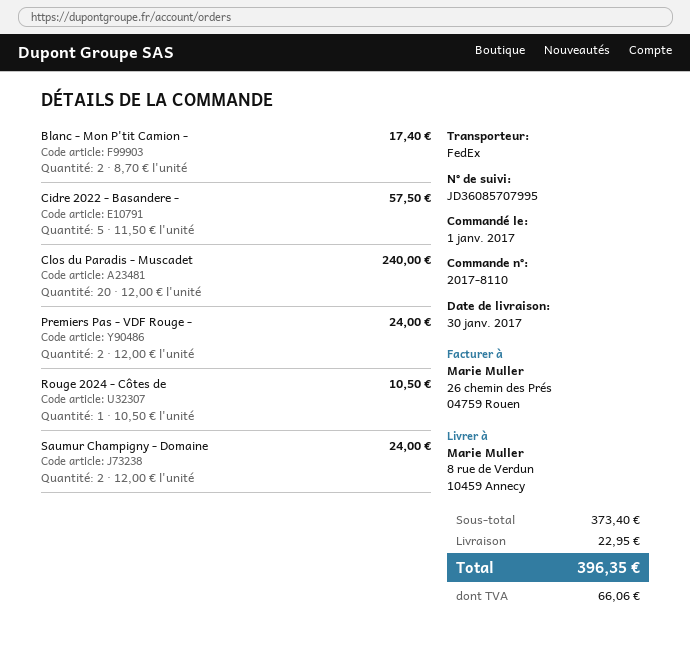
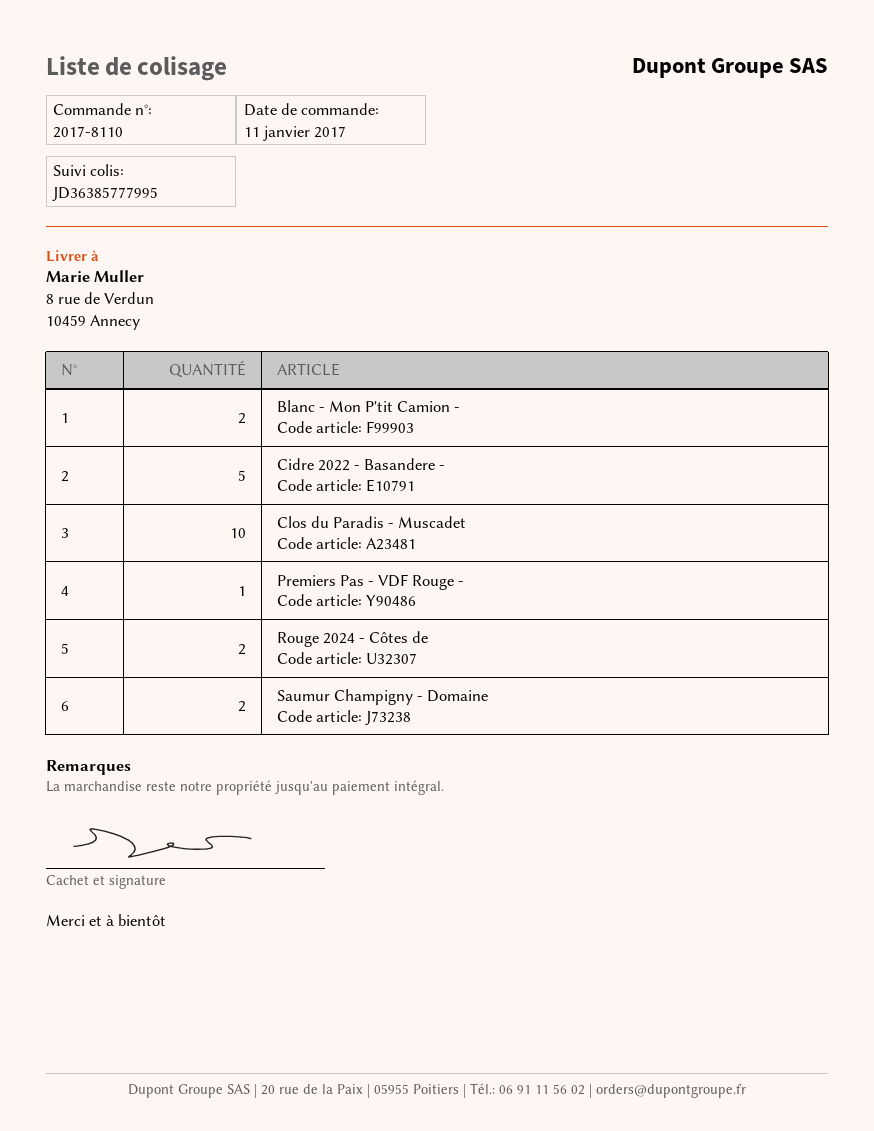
order date: 2017-01-01 -> 2017-01-11
tracking number: JD36085707995 -> JD36385777995
Clos du Paradis - Muscadet: 20 -> 10
Premiers Pas - VDF Rouge -: 2 -> 1
Rouge 2024 - Côtes de: 1 -> 2

